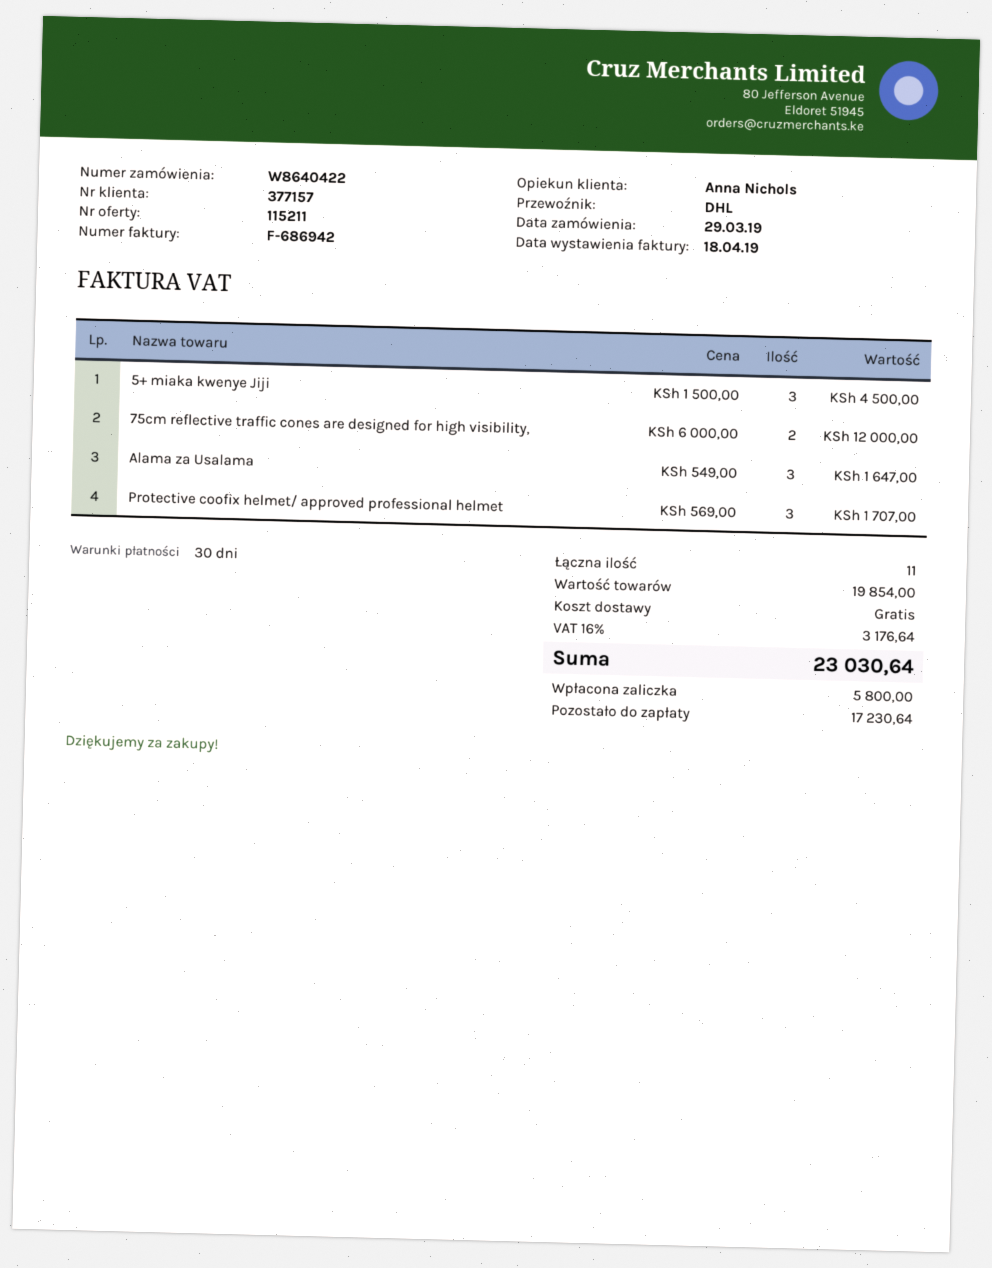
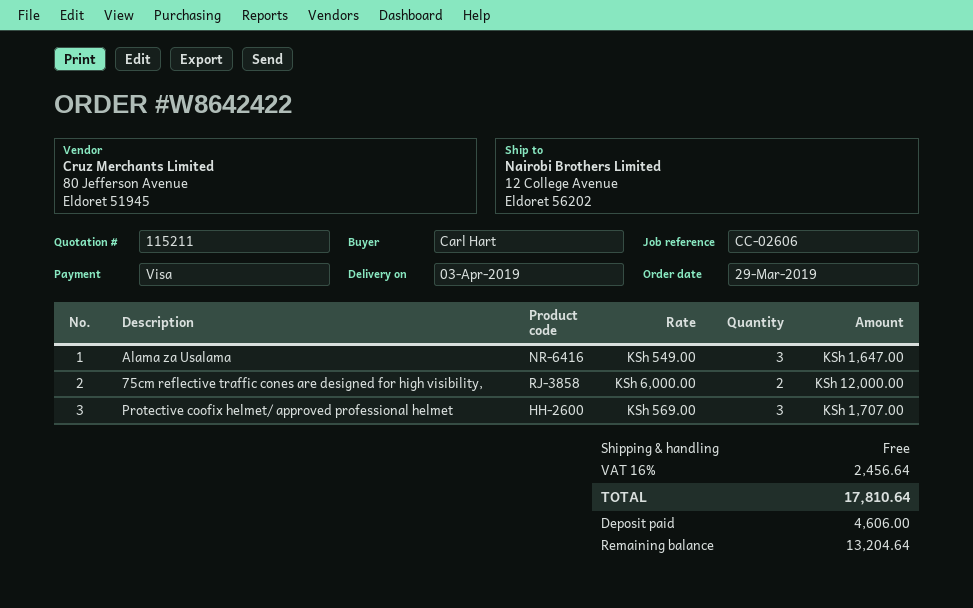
order number: W8640422 -> W8642422
5+ miaka kwenye Jiji: 3 x 1500.00 = 4500.00 -> none
tax: 16% = 3176.64 -> 16% = 2456.64
total: 23030.64 -> 17810.64
deposit: 5800.00 -> 4606.00
balance: 17230.64 -> 13204.64

